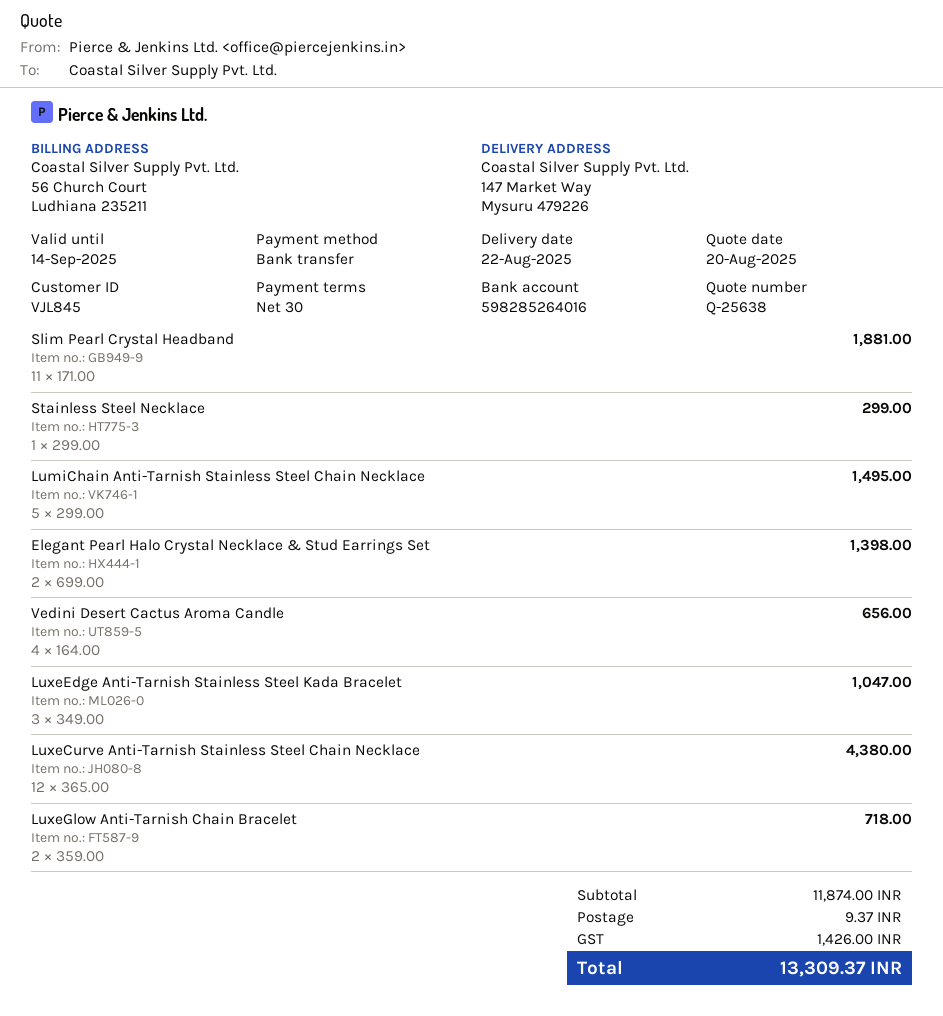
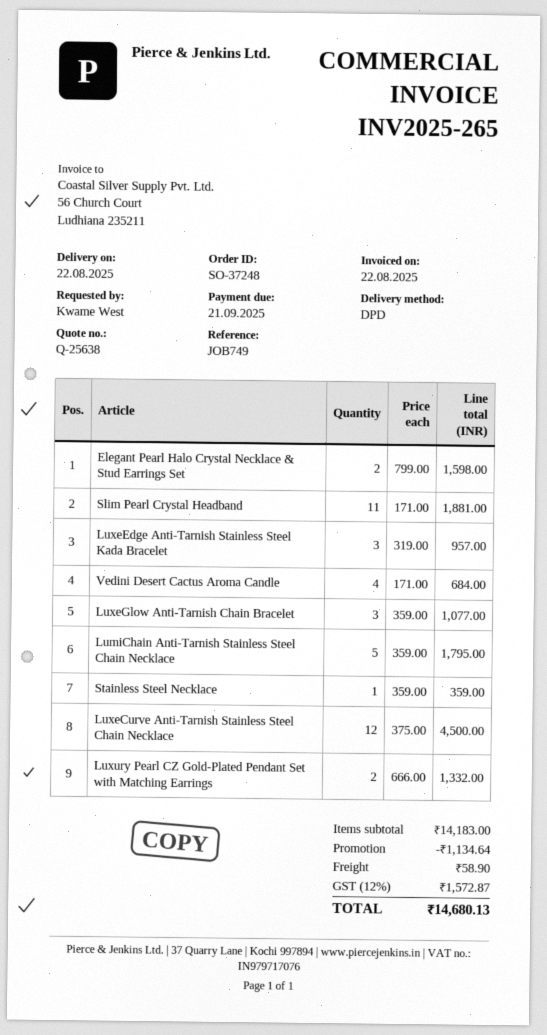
Stainless Steel Necklace: 1 x 299.00 = 299.00 -> 1 x 359.00 = 359.00
LumiChain Anti-Tarnish Stainless Steel Chain Necklace: 5 x 299.00 = 1495.00 -> 5 x 359.00 = 1795.00
Elegant Pearl Halo Crystal Necklace & Stud Earrings Set: 2 x 699.00 = 1398.00 -> 2 x 799.00 = 1598.00
Vedini Desert Cactus Aroma Candle: 4 x 164.00 = 656.00 -> 4 x 171.00 = 684.00
LuxeEdge Anti-Tarnish Stainless Steel Kada Bracelet: 3 x 349.00 = 1047.00 -> 3 x 319.00 = 957.00
LuxeCurve Anti-Tarnish Stainless Steel Chain Necklace: 12 x 365.00 = 4380.00 -> 12 x 375.00 = 4500.00
LuxeGlow Anti-Tarnish Chain Bracelet: 2 x 359.00 = 718.00 -> 3 x 359.00 = 1077.00
Luxury Pearl CZ Gold-Plated Pendant Set with Matching Earrings: none -> 2 x 666.00 = 1332.00
subtotal: 11874.00 -> 14183.00
discount: none -> 1134.64
shipping: 9.37 -> 58.90
tax: 1426.00 -> 1572.87
total: 13309.37 -> 14680.13

